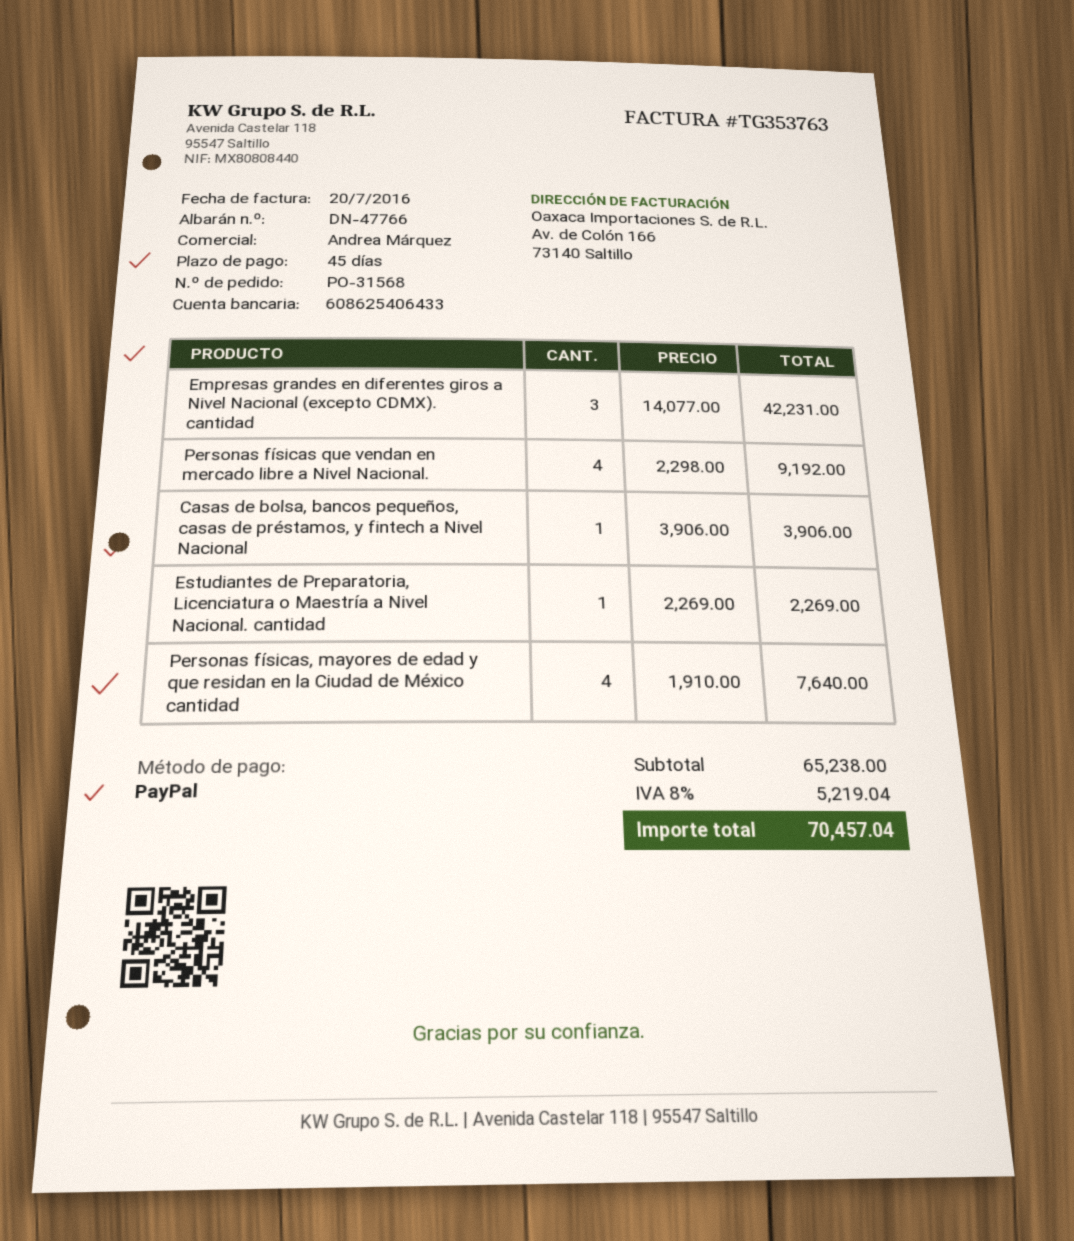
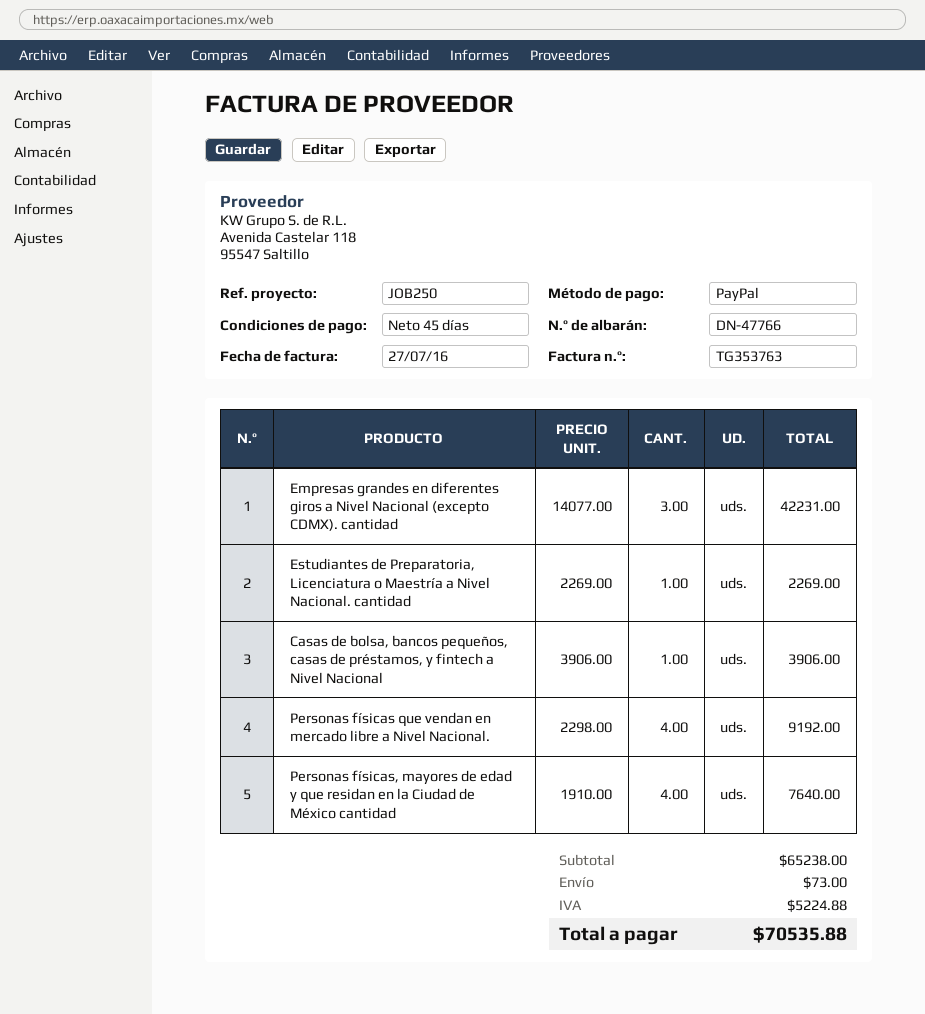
invoice date: 2016-07-20 -> 2016-07-27
shipping: none -> 73.00
tax: 5219.04 -> 5224.88
total: 70457.04 -> 70535.88

